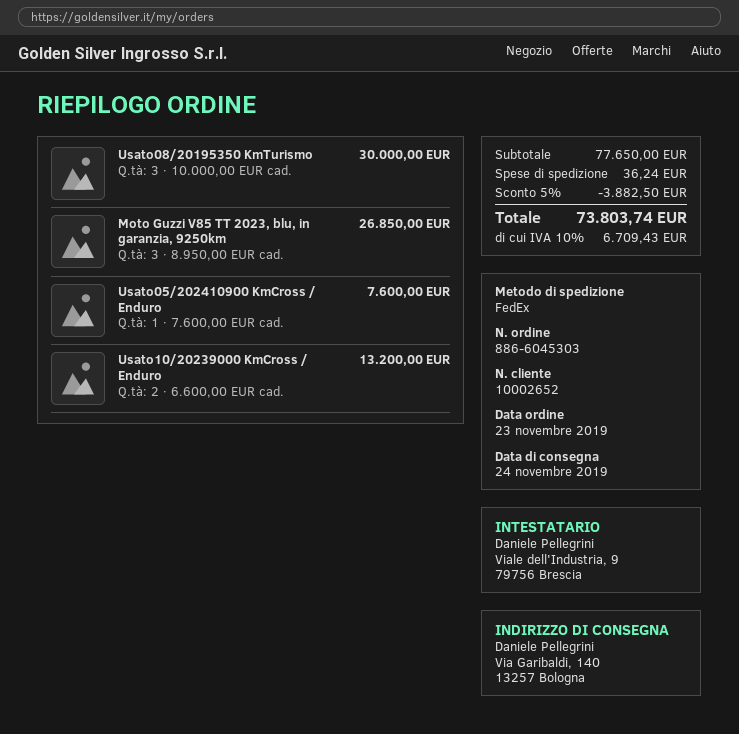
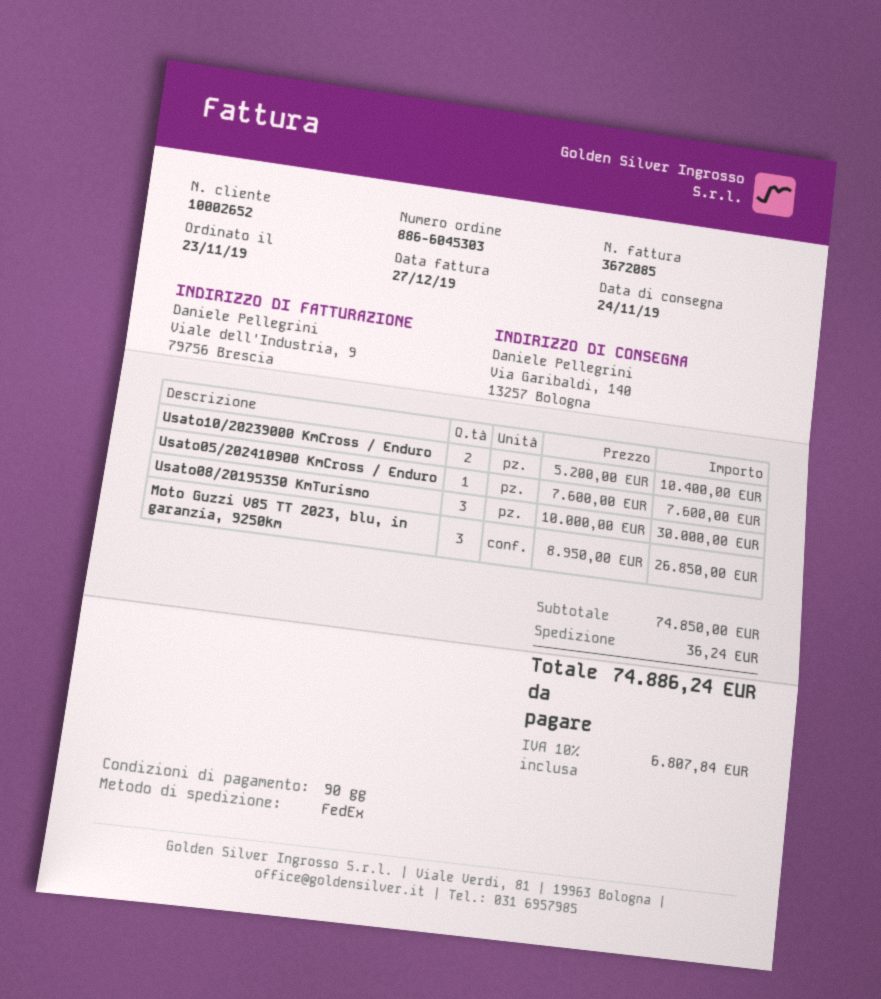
Usato10/20239000 KmCross / Enduro: 2 x 6600.00 = 13200.00 -> 2 x 5200.00 = 10400.00
subtotal: 77650.00 -> 74850.00
discount: 5% = 3882.50 -> none
tax: 10% = 6709.43 -> 10% = 6807.84
total: 73803.74 -> 74886.24

